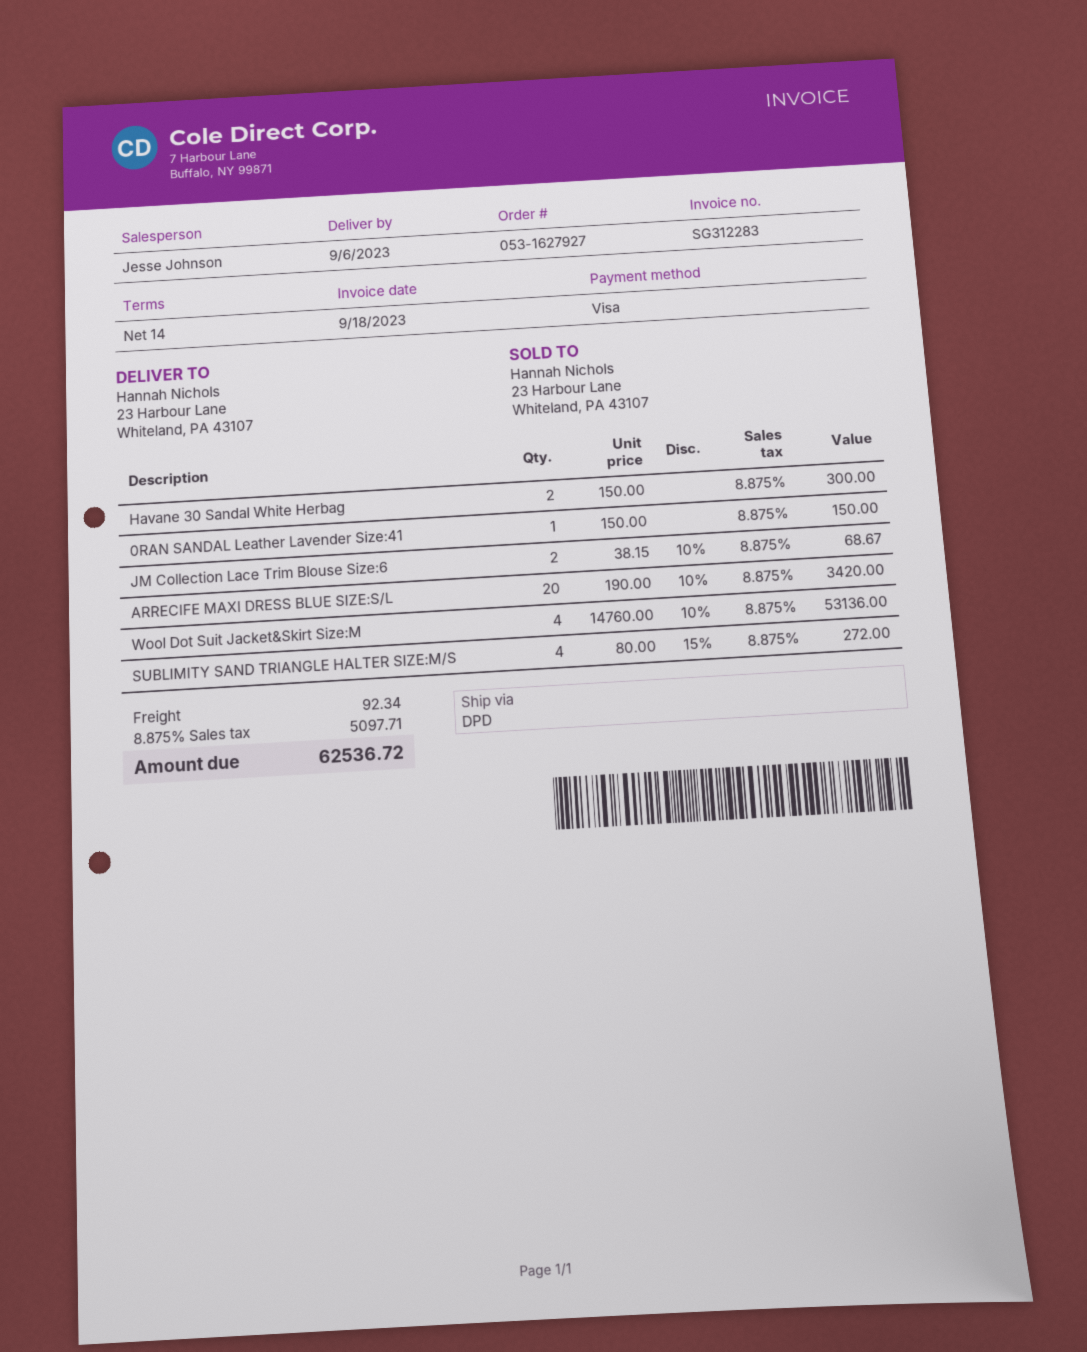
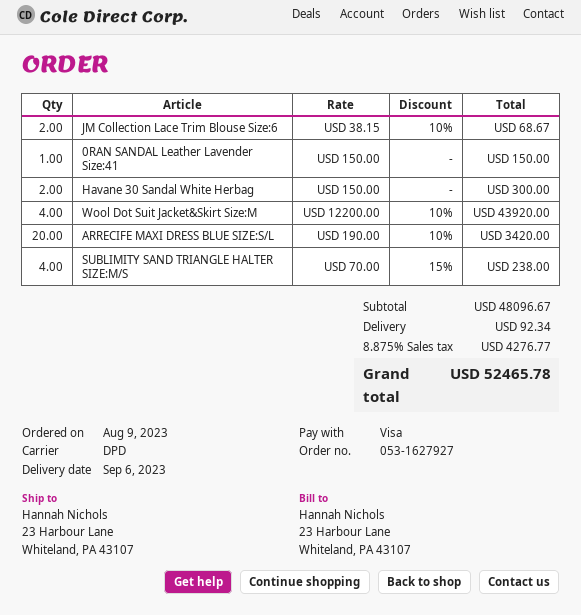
Wool Dot Suit Jacket&Skirt Size:M: 4 x 14760.00 - 10% = 53136.00 -> 4 x 12200.00 - 10% = 43920.00
SUBLIMITY SAND TRIANGLE HALTER SIZE:M/S: 4 x 80.00 - 15% = 272.00 -> 4 x 70.00 - 15% = 238.00
tax: 8.875% = 5097.71 -> 8.875% = 4276.77
total: 62536.72 -> 52465.78

